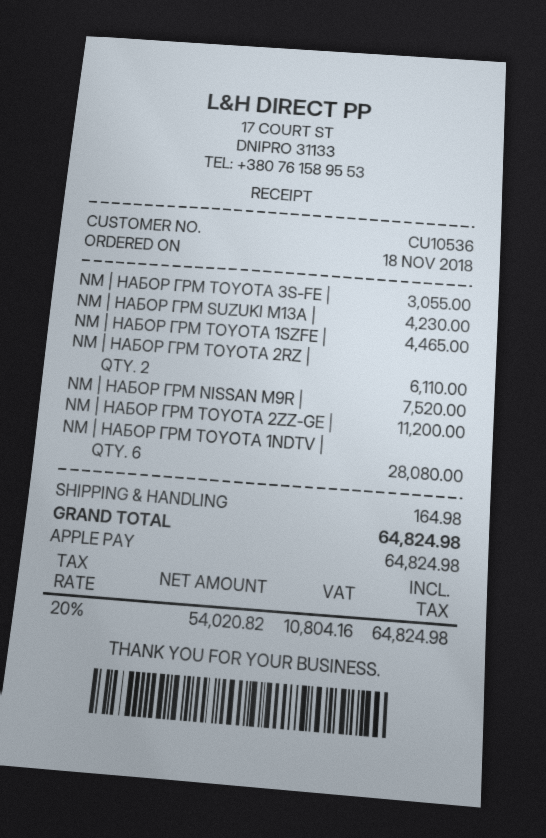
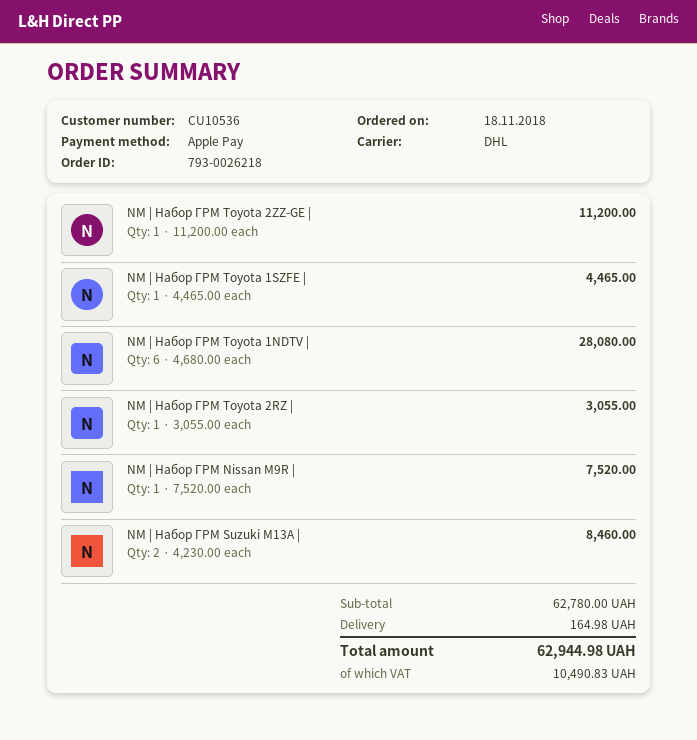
NM | НАБОР ГРМ TOYOTA 3S-FE |: 1 for 3055.00 -> none
NM | НАБОР ГРМ SUZUKI M13A |: 1 for 4230.00 -> 2 for 8460.00
NM | НАБОР ГРМ TOYOTA 2RZ |: 2 for 6110.00 -> 1 for 3055.00
tax: 10804.16 -> 10490.83
total: 64824.98 -> 62944.98

